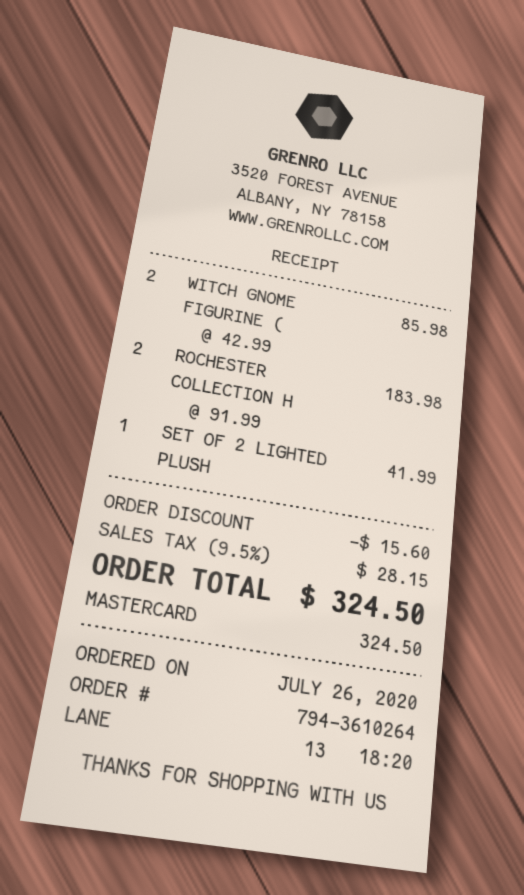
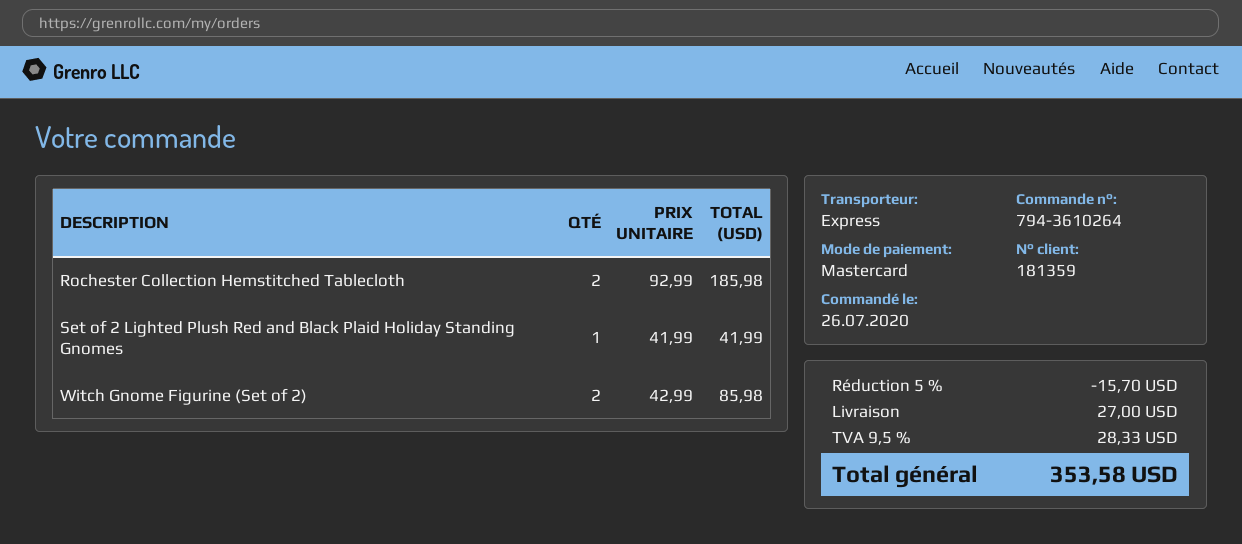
ROCHESTER COLLECTION H: 2 x 91.99 = 183.98 -> 2 x 92.99 = 185.98
discount: 15.60 -> 15.70
shipping: none -> 27.00
tax: 9.5% = 28.15 -> 9.5% = 28.33
total: 324.50 -> 353.58

